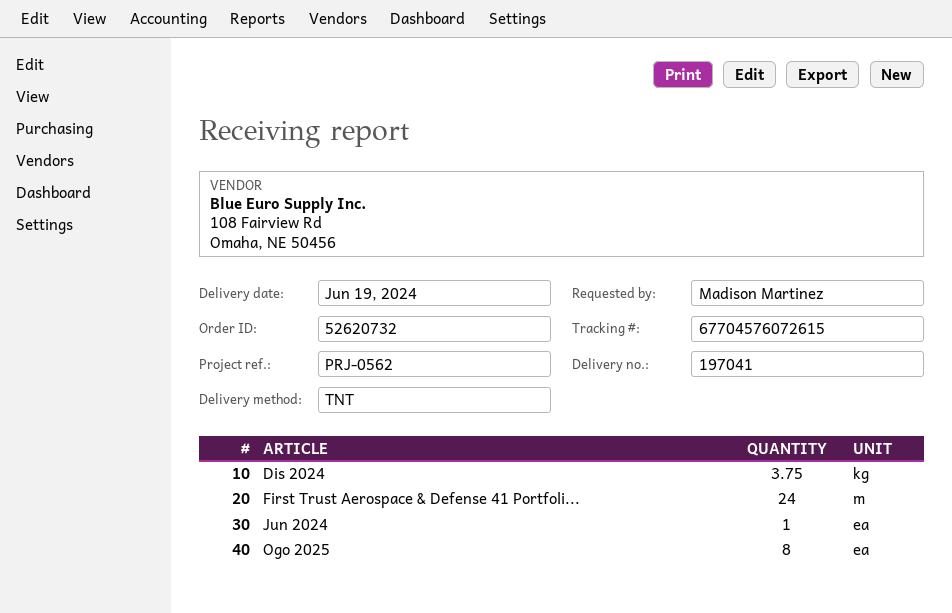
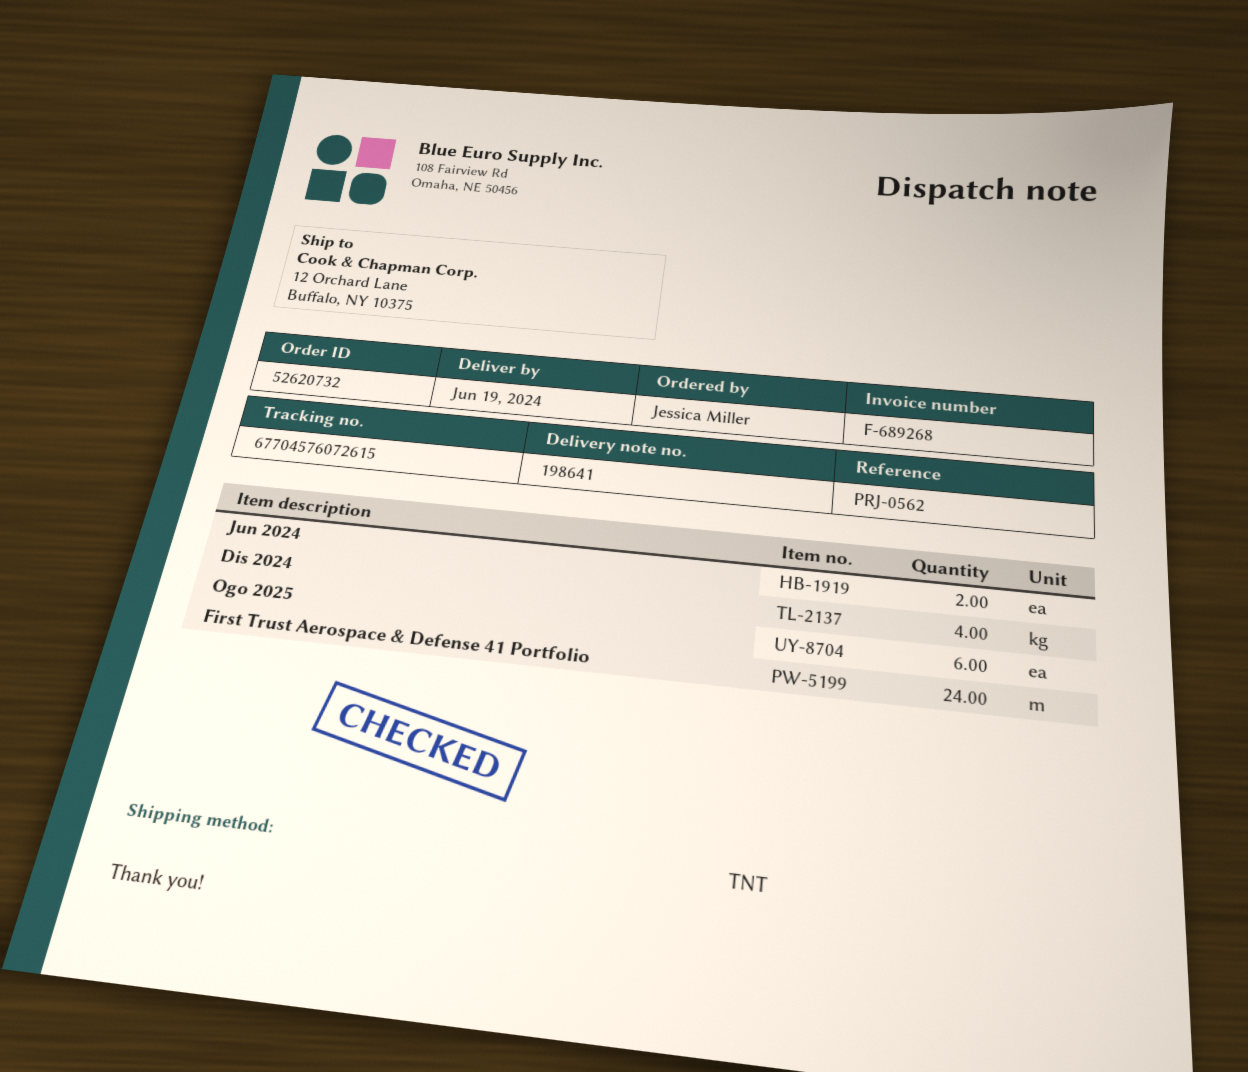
delivery note number: 197041 -> 198641
ordered by: Madison Martinez -> Jessica Miller
Dis 2024: 3.75 -> 4
Jun 2024: 1 -> 2
Ogo 2025: 8 -> 6

